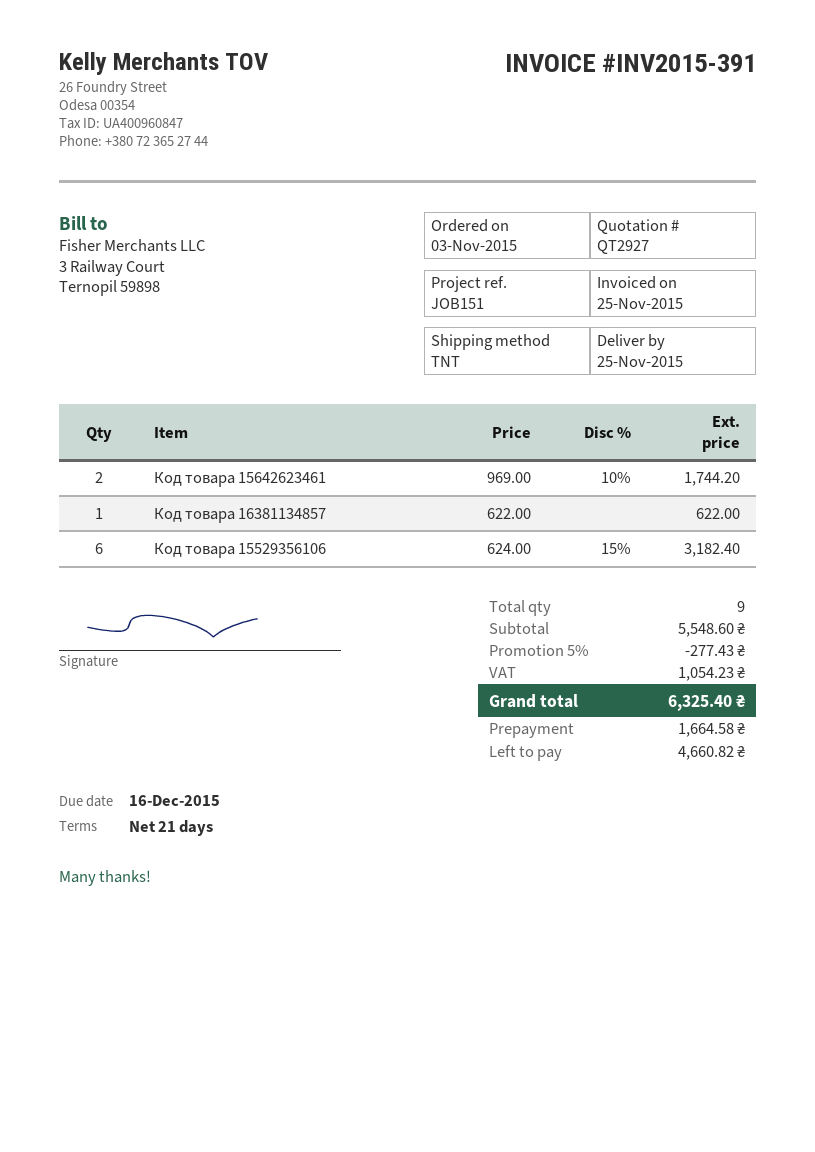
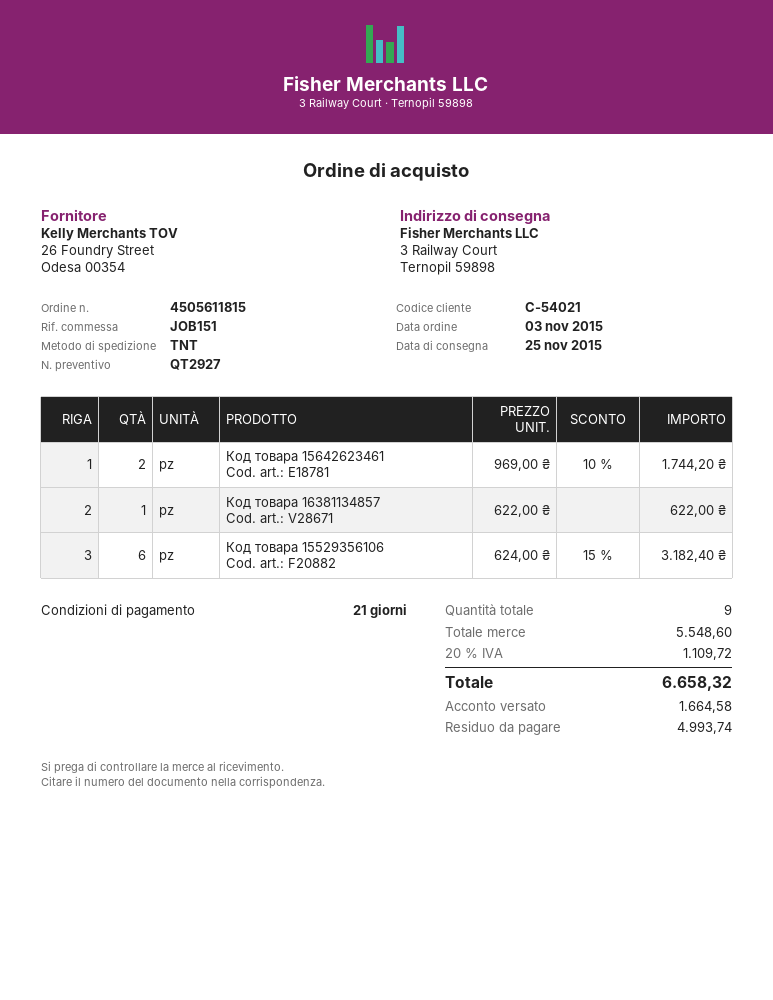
discount: 5% = 277.43 -> none
tax: 1054.23 -> 1109.72
total: 6325.40 -> 6658.32
balance: 4660.82 -> 4993.74

